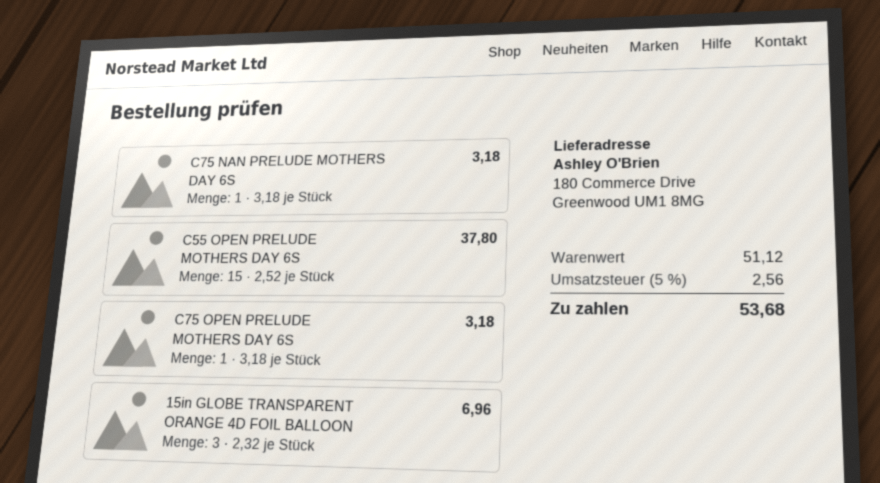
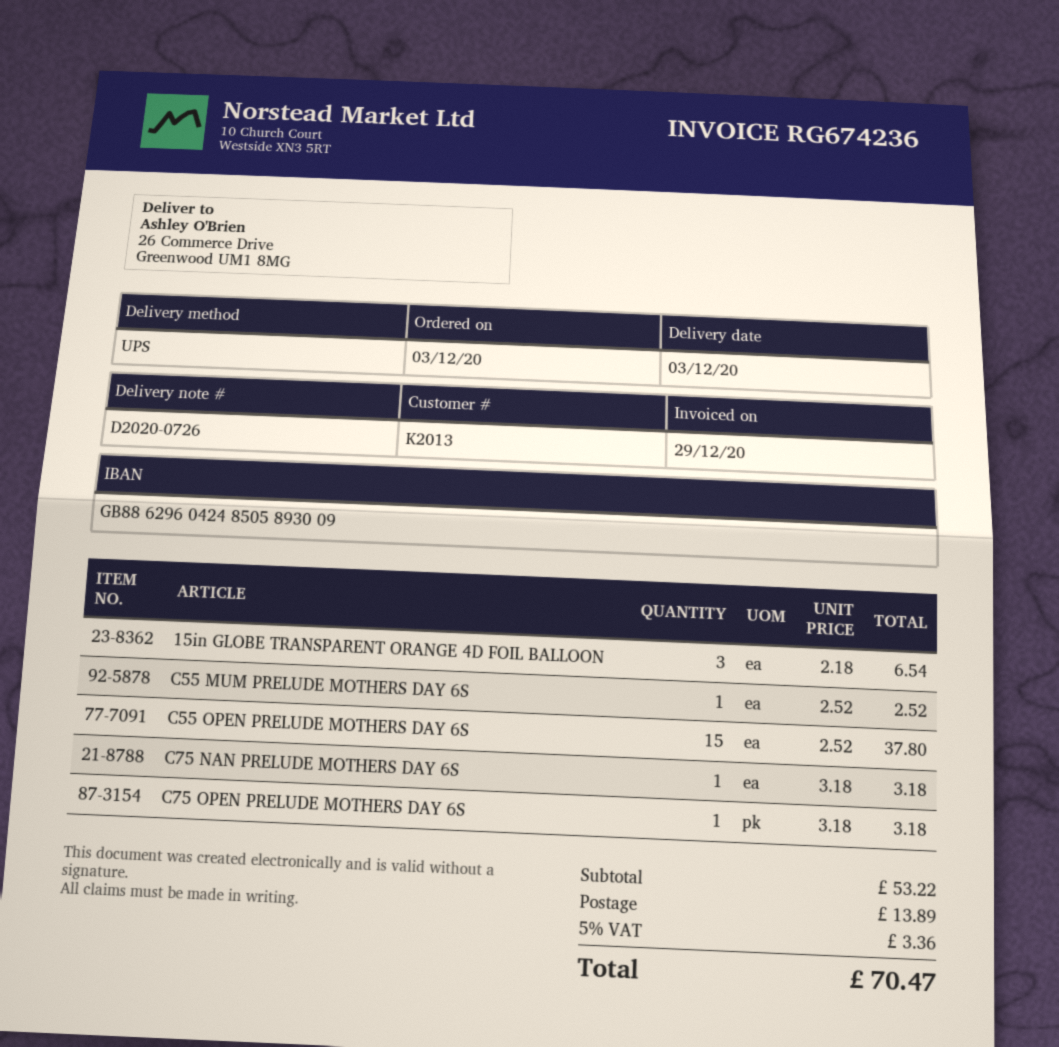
ship to: 180 Commerce Drive, Greenwood UM1 8MG -> 26 Commerce Drive, Greenwood UM1 8MG
15in GLOBE TRANSPARENT ORANGE 4D FOIL BALLOON: 3 x 2.32 = 6.96 -> 3 x 2.18 = 6.54
C55 MUM PRELUDE MOTHERS DAY 6S: none -> 1 x 2.52 = 2.52
subtotal: 51.12 -> 53.22
shipping: none -> 13.89
tax: 5% = 2.56 -> 5% = 3.36
total: 53.68 -> 70.47

